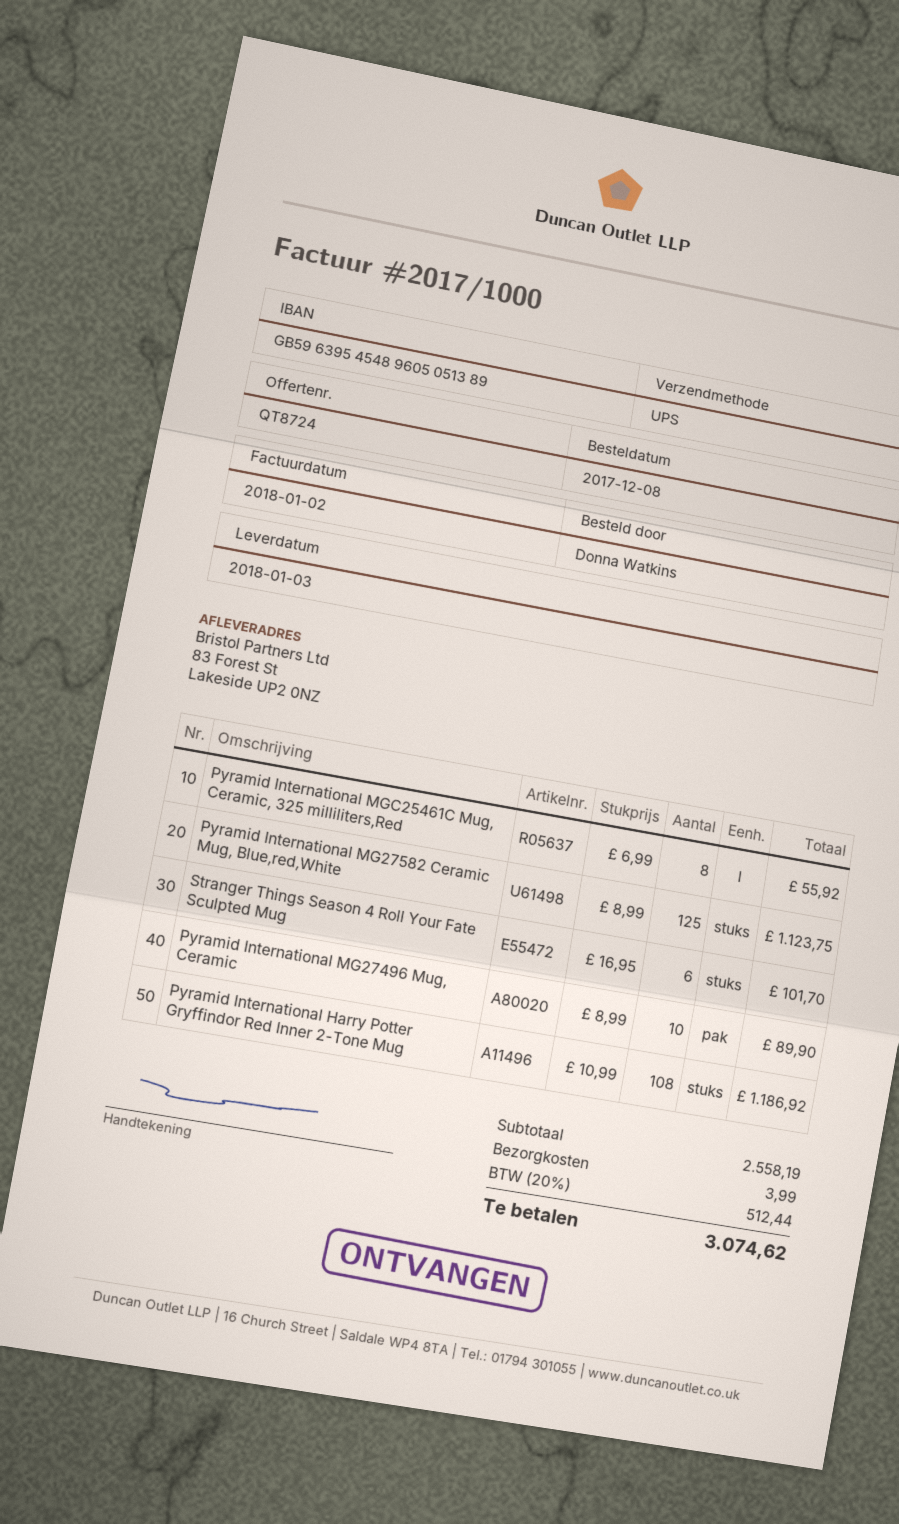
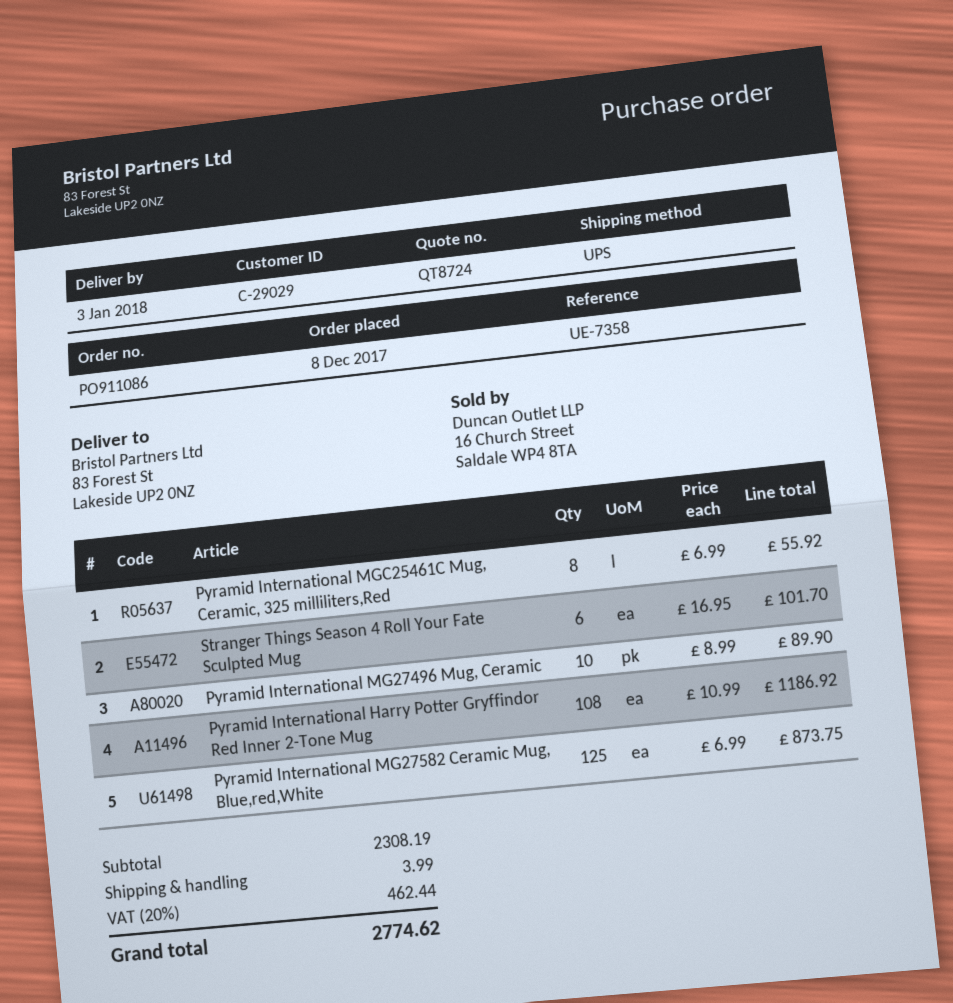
Pyramid International MG27582 Ceramic Mug, Blue,red,White: 125 x 8.99 = 1123.75 -> 125 x 6.99 = 873.75
subtotal: 2558.19 -> 2308.19
tax: 20% = 512.44 -> 20% = 462.44
total: 3074.62 -> 2774.62

